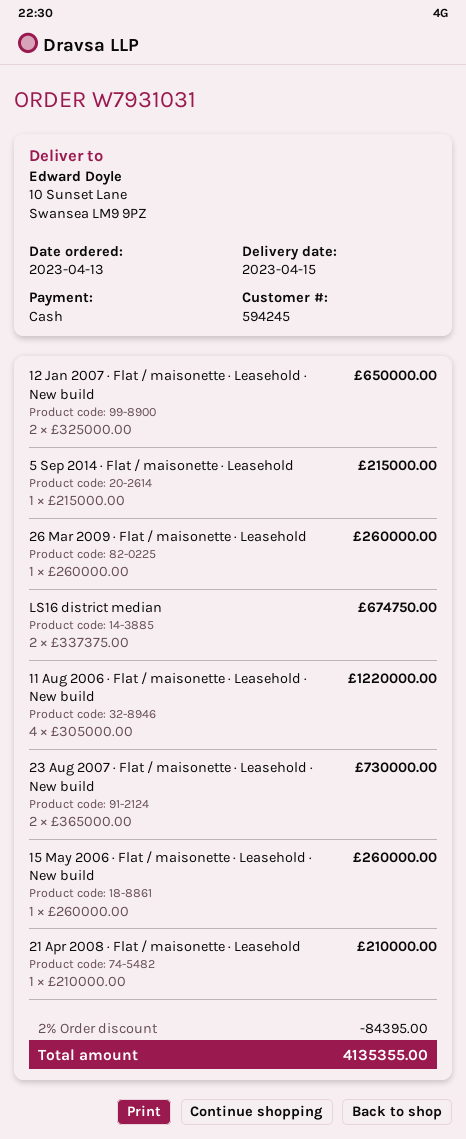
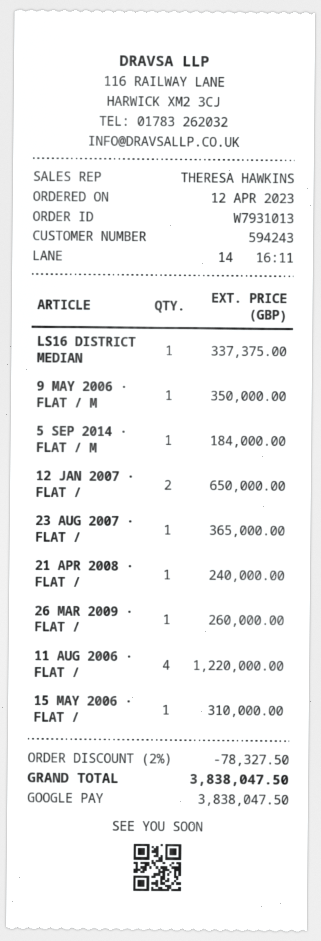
order number: W7931031 -> W7931013
order date: 2023-04-13 -> 2023-04-12
customer number: 594245 -> 594243
payment method: cash -> Google Pay
5 Sep 2014 · Flat / maisonette · Leasehold: 1 for 215000.00 -> 1 for 184000.00
LS16 district median: 2 for 674750.00 -> 1 for 337375.00
23 Aug 2007 · Flat / maisonette · Leasehold · New build: 2 for 730000.00 -> 1 for 365000.00
15 May 2006 · Flat / maisonette · Leasehold · New build: 1 for 260000.00 -> 1 for 310000.00
21 Apr 2008 · Flat / maisonette · Leasehold: 1 for 210000.00 -> 1 for 240000.00
9 MAY 2006 · FLAT / M: none -> 1 for 350000.00
discount: 2% = 84395.00 -> 2% = 78327.50
total: 4135355.00 -> 3838047.50

